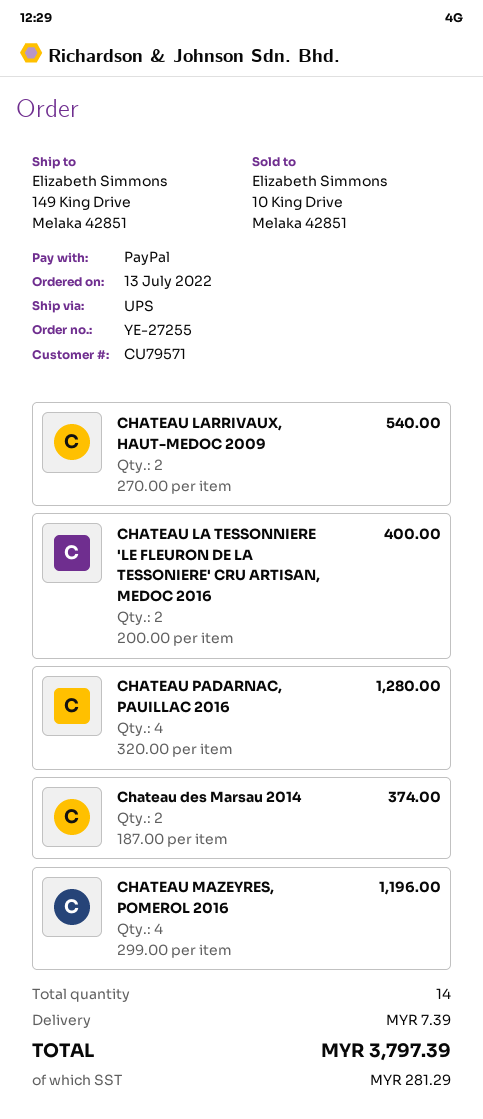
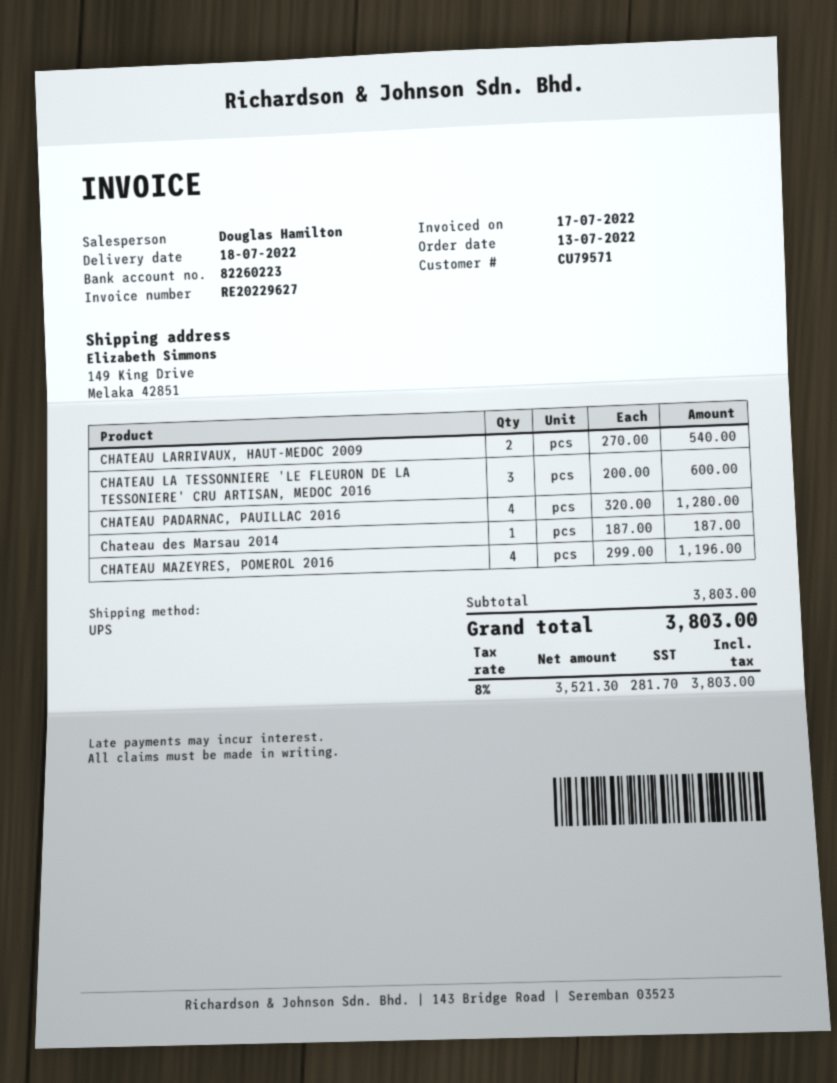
CHATEAU LA TESSONNIERE 'LE FLEURON DE LA TESSONIERE' CRU ARTISAN, MEDOC 2016: 2 x 200.00 = 400.00 -> 3 x 200.00 = 600.00
Chateau des Marsau 2014: 2 x 187.00 = 374.00 -> 1 x 187.00 = 187.00
shipping: 7.39 -> none
tax: 281.29 -> 281.70
total: 3797.39 -> 3803.00

